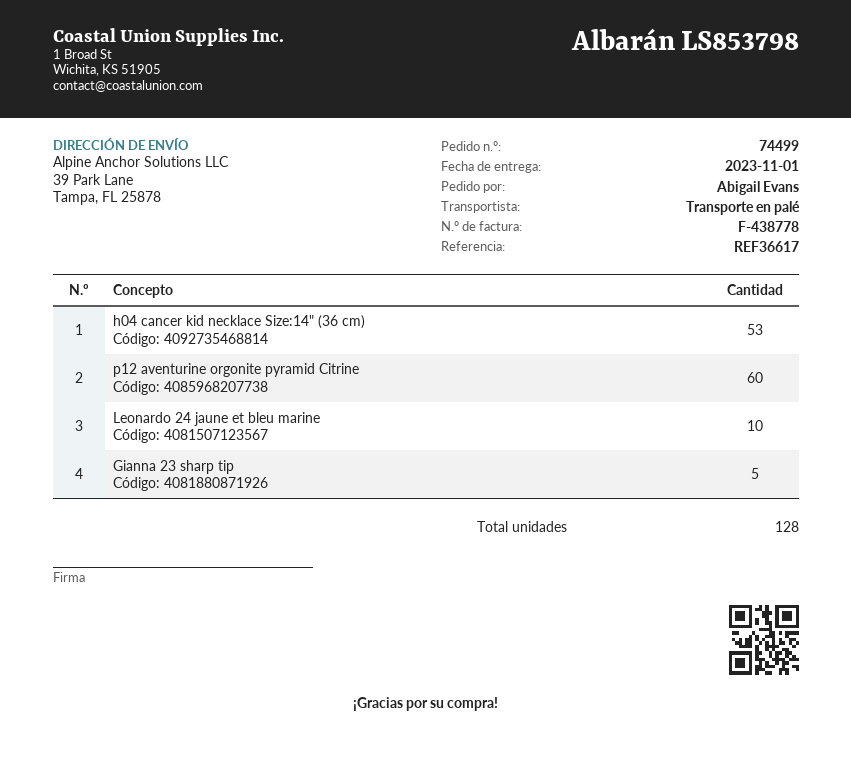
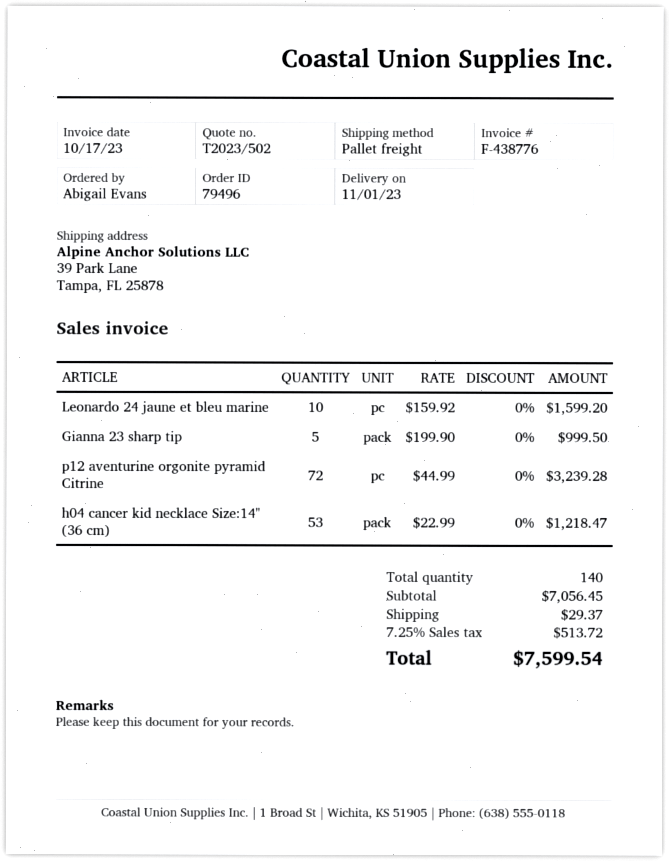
order number: 74499 -> 79496
invoice number: F-438778 -> F-438776
p12 aventurine orgonite pyramid Citrine: 60 -> 72
total quantity: 128 -> 140

